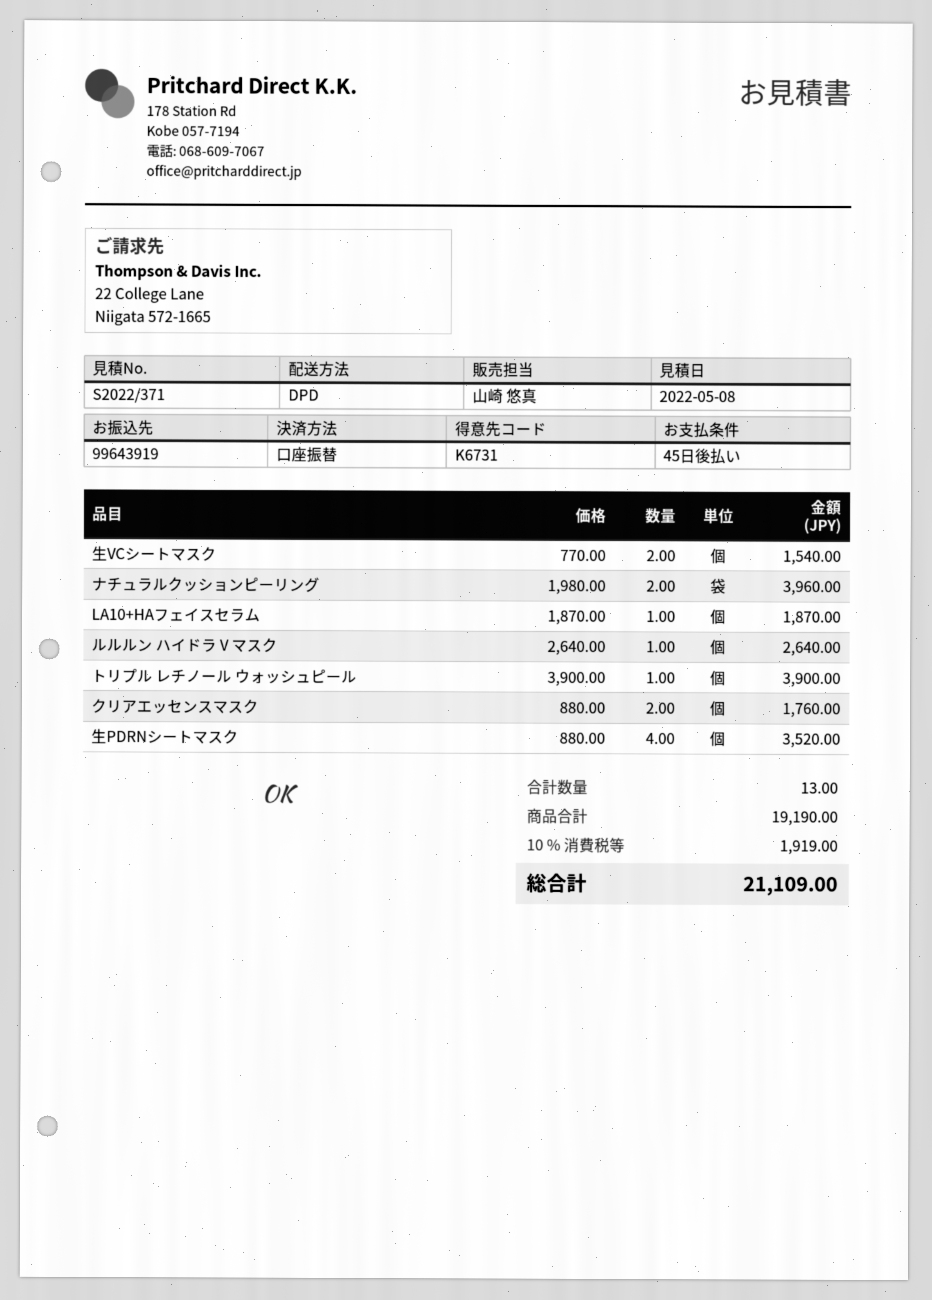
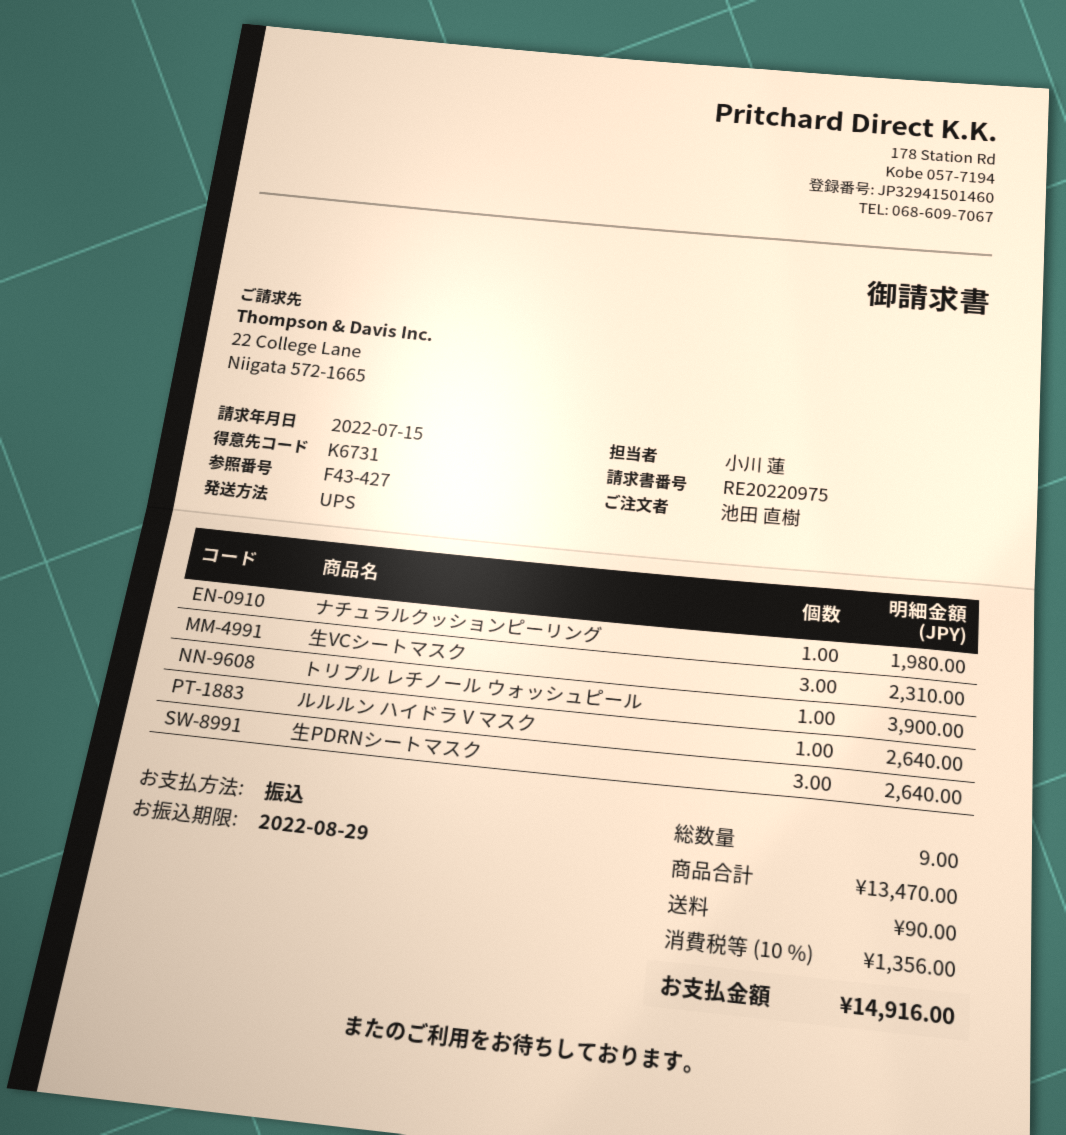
sales rep: 山崎 悠真 -> 小川 蓮
payment method: direct debit -> bank transfer
shipping method: DPD -> UPS
生VCシートマスク: 2 for 1540.00 -> 3 for 2310.00
ナチュラルクッションピーリング: 2 for 3960.00 -> 1 for 1980.00
LA10+HAフェイスセラム: 1 for 1870.00 -> none
クリアエッセンスマスク: 2 for 1760.00 -> none
生PDRNシートマスク: 4 for 3520.00 -> 3 for 2640.00
total quantity: 13 -> 9
subtotal: 19190.00 -> 13470.00
shipping: none -> 90.00
tax: 10% = 1919.00 -> 10% = 1356.00
total: 21109.00 -> 14916.00

